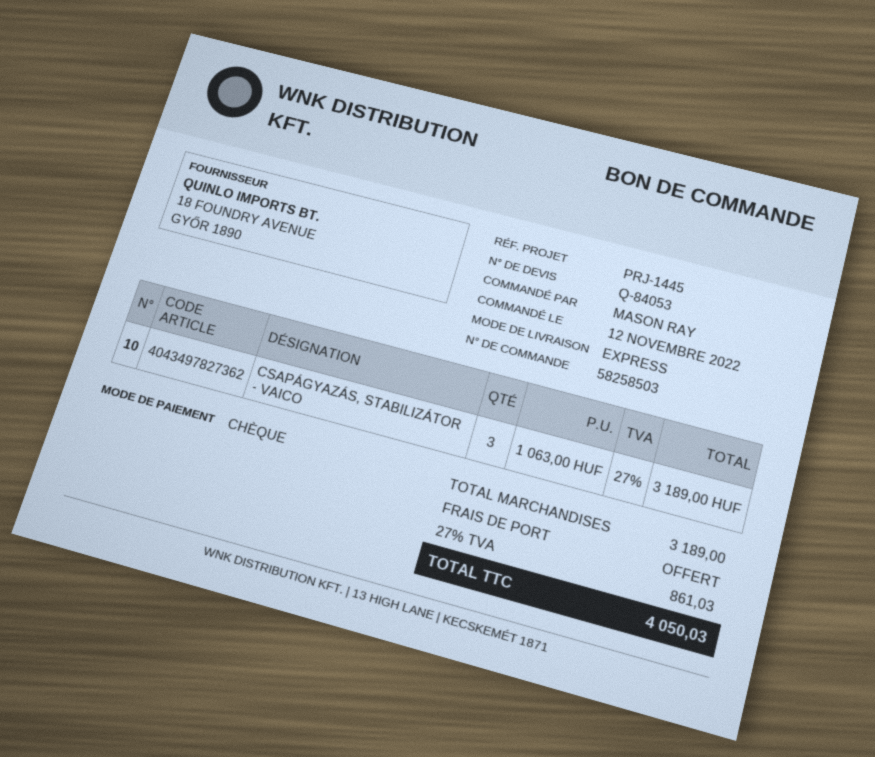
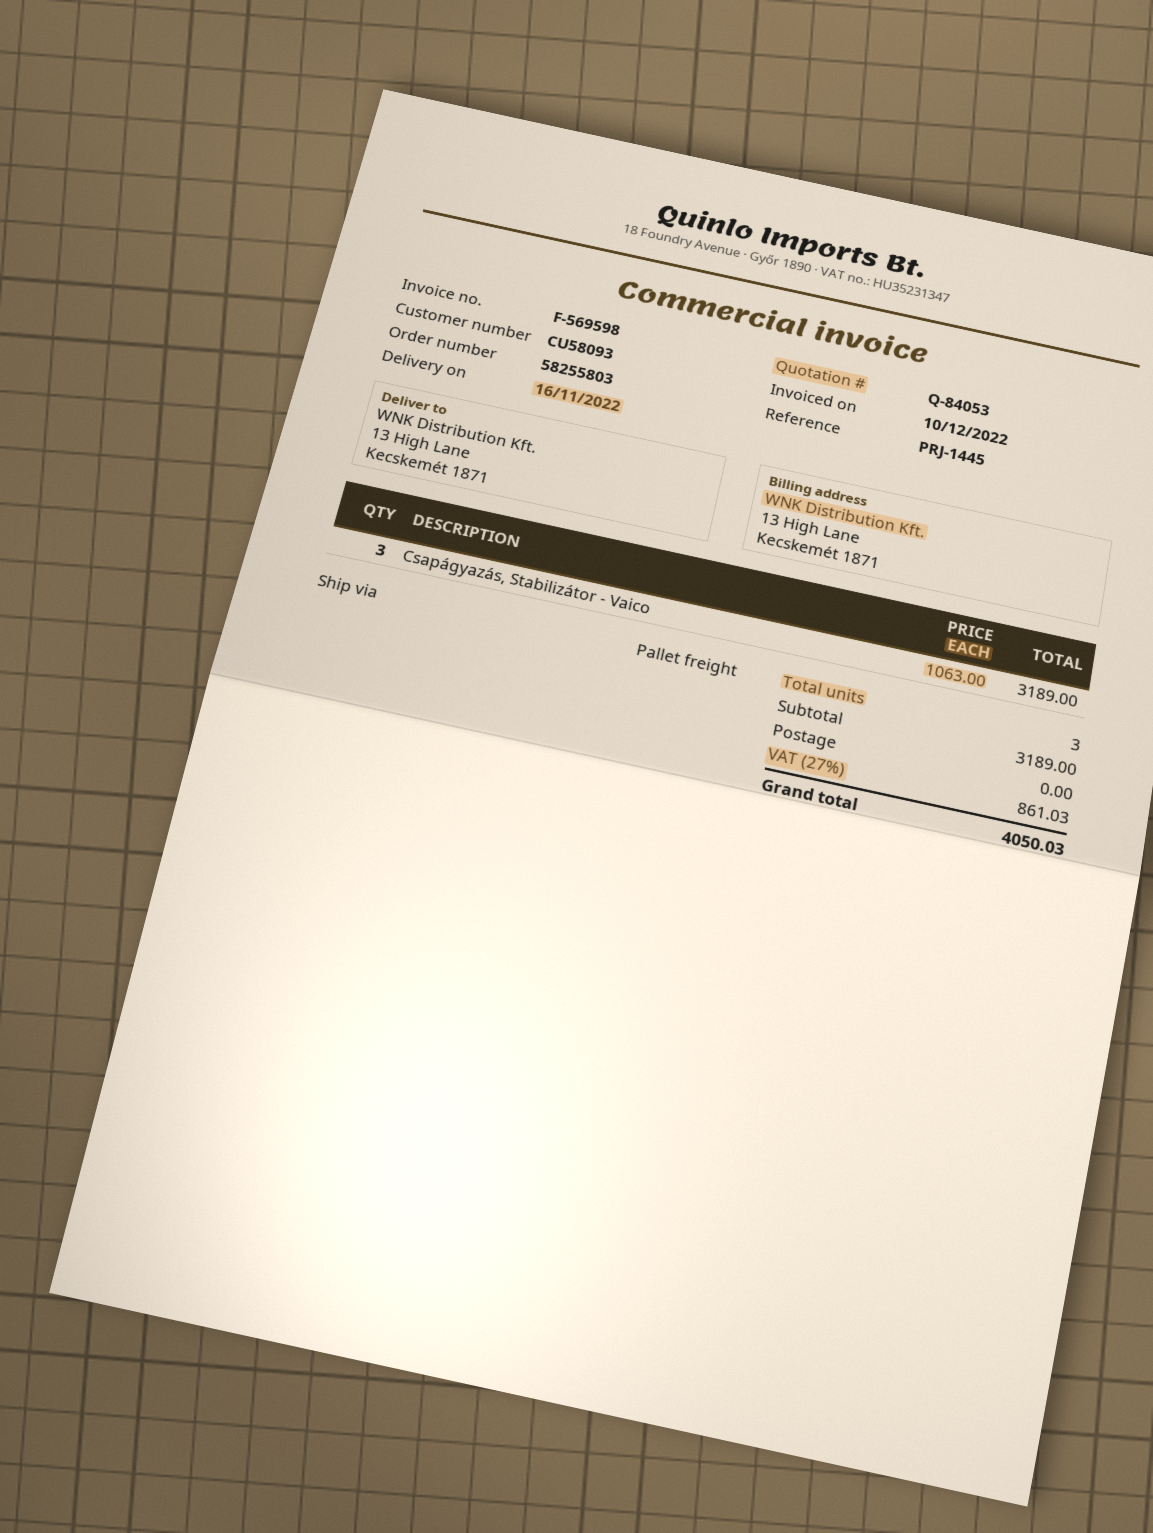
order number: 58258503 -> 58255803
shipping method: express -> pallet freight

